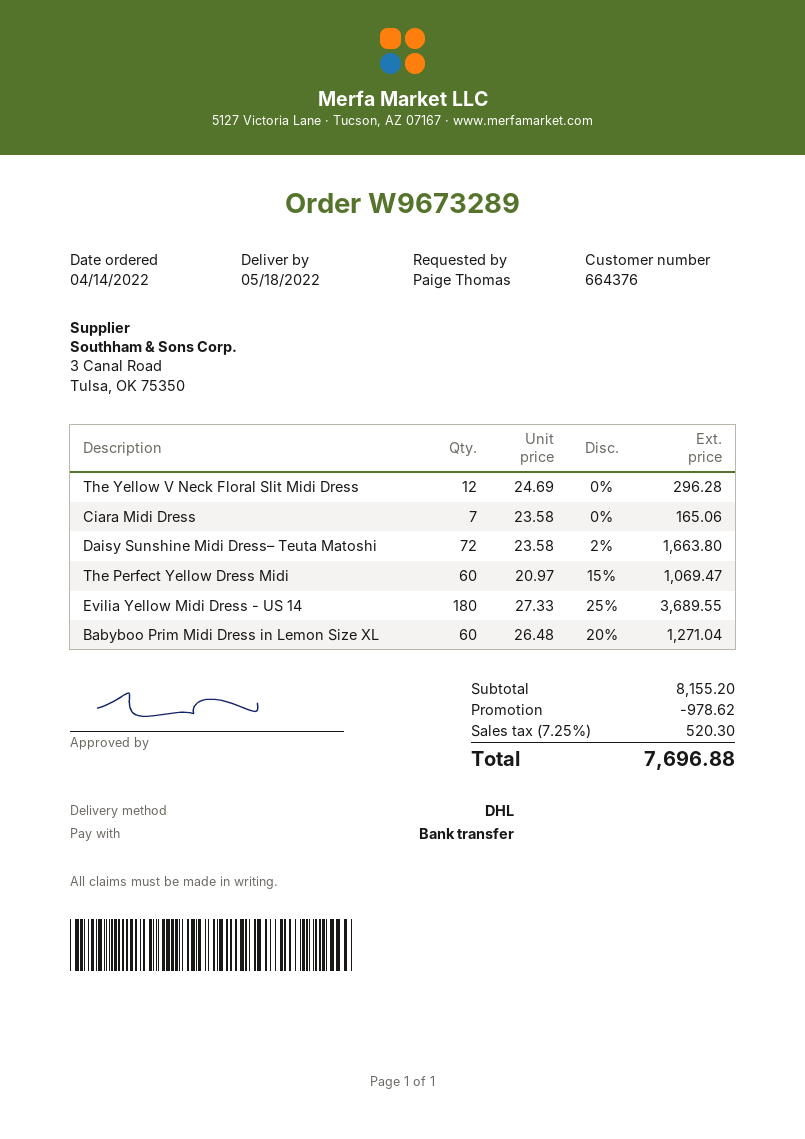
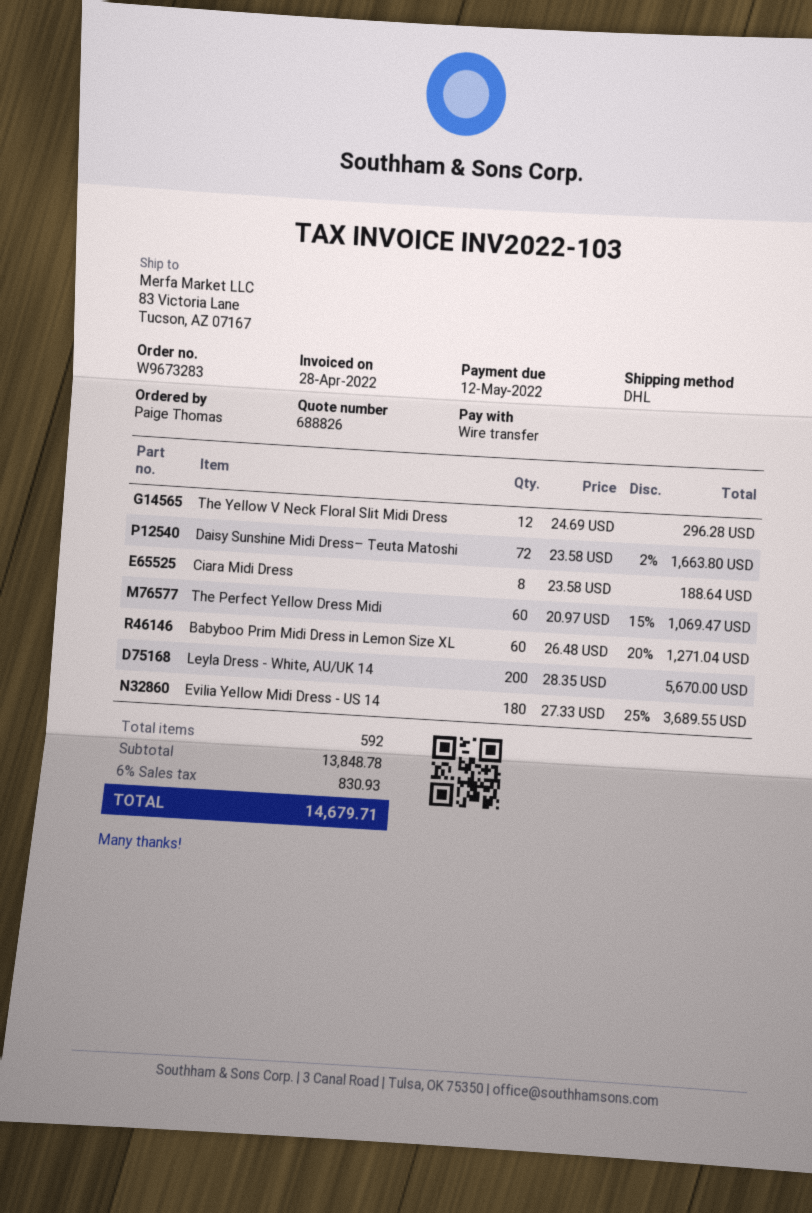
order number: W9673289 -> W9673283
Ciara Midi Dress: 7 x 23.58 = 165.06 -> 8 x 23.58 = 188.64
Leyla Dress - White, AU/UK 14: none -> 200 x 28.35 = 5670.00
subtotal: 8155.20 -> 13848.78
discount: 978.62 -> none
tax: 7.25% = 520.30 -> 6% = 830.93
total: 7696.88 -> 14679.71

